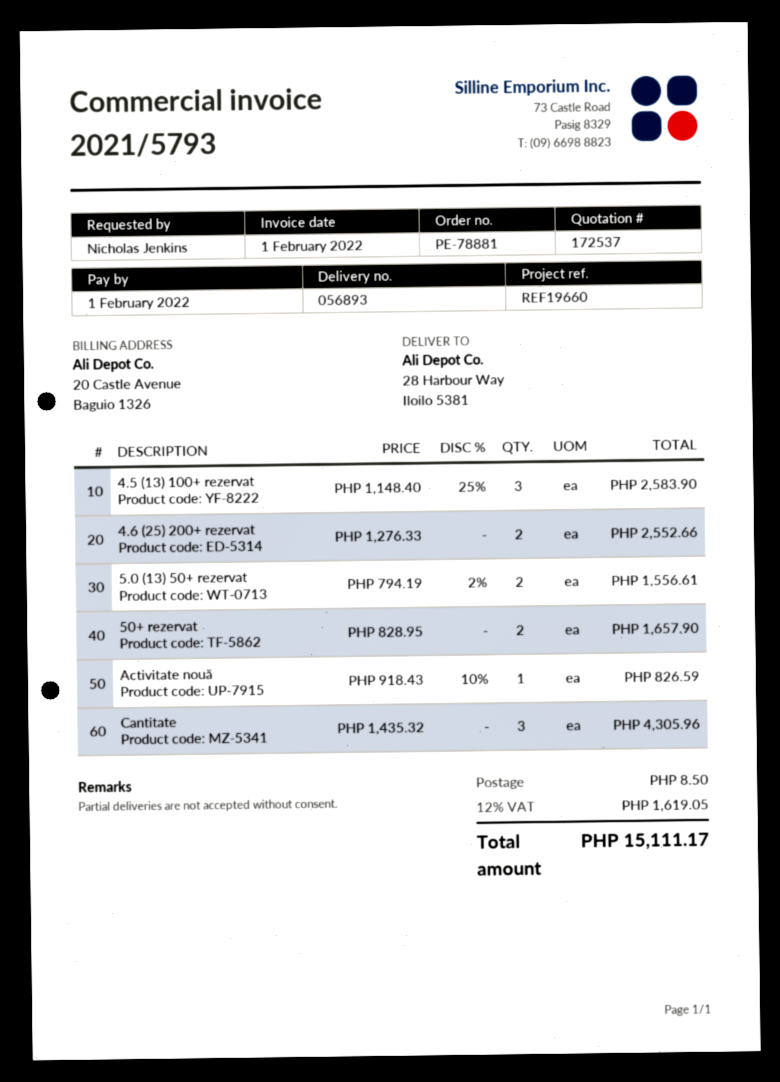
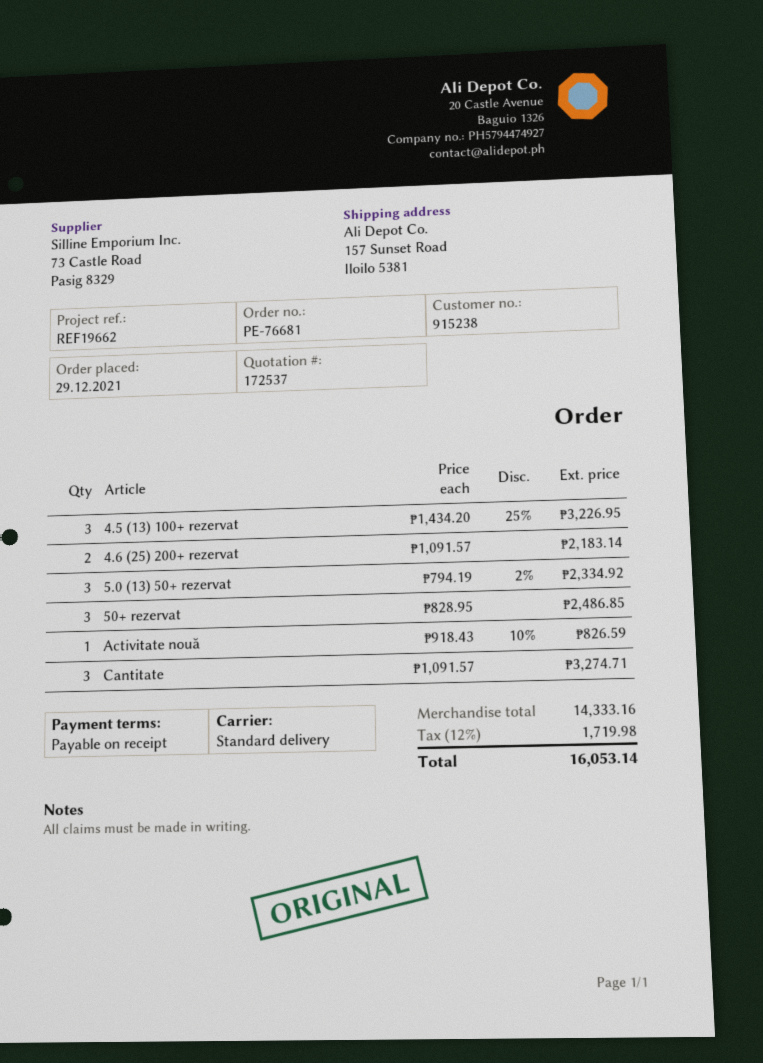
order number: PE-78881 -> PE-76681
reference: REF19660 -> REF19662
ship to: 28 Harbour Way, Iloilo 5381 -> 157 Sunset Road, Iloilo 5381
4.5 (13) 100+ rezervat: 3 x 1148.40 - 25% = 2583.90 -> 3 x 1434.20 - 25% = 3226.95
4.6 (25) 200+ rezervat: 2 x 1276.33 = 2552.66 -> 2 x 1091.57 = 2183.14
5.0 (13) 50+ rezervat: 2 x 794.19 - 2% = 1556.61 -> 3 x 794.19 - 2% = 2334.92
50+ rezervat: 2 x 828.95 = 1657.90 -> 3 x 828.95 = 2486.85
Cantitate: 3 x 1435.32 = 4305.96 -> 3 x 1091.57 = 3274.71
shipping: 8.50 -> none
tax: 12% = 1619.05 -> 12% = 1719.98
total: 15111.17 -> 16053.14

